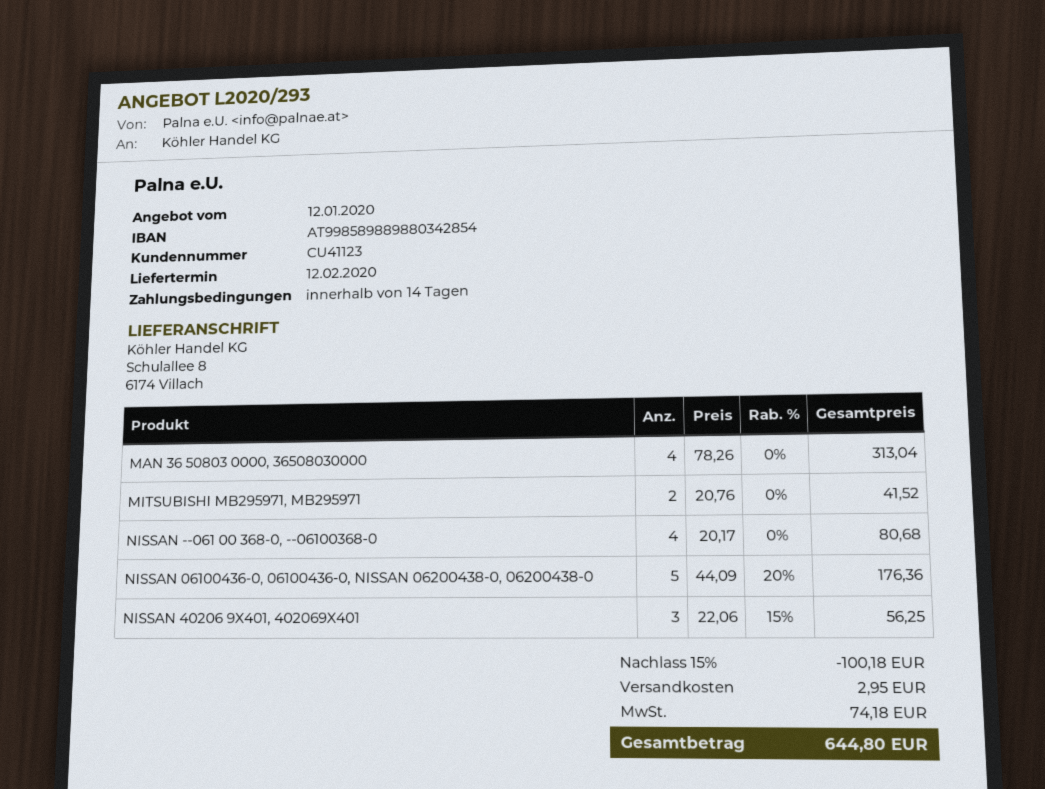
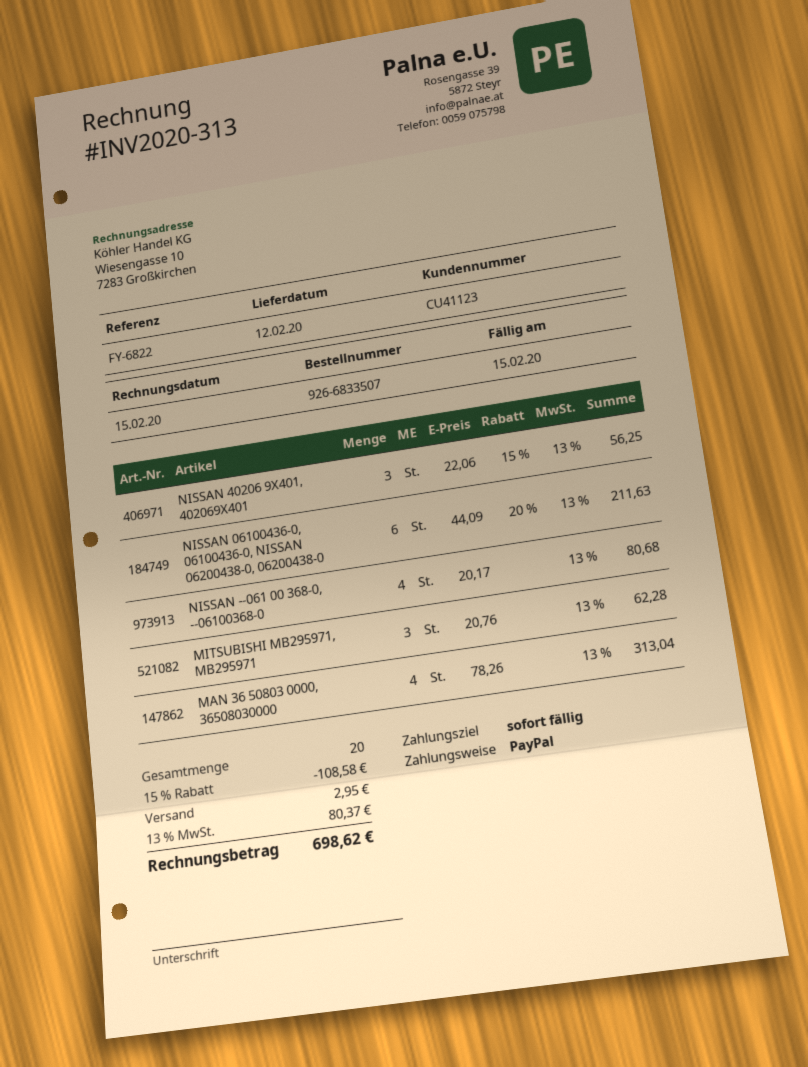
payment terms: 14 days -> on receipt
MITSUBISHI MB295971, MB295971: 2 x 20.76 = 41.52 -> 3 x 20.76 = 62.28
NISSAN 06100436-0, 06100436-0, NISSAN 06200438-0, 06200438-0: 5 x 44.09 - 20% = 176.36 -> 6 x 44.09 - 20% = 211.63
discount: 15% = 100.18 -> 15% = 108.58
tax: 74.18 -> 80.37
total: 644.80 -> 698.62

